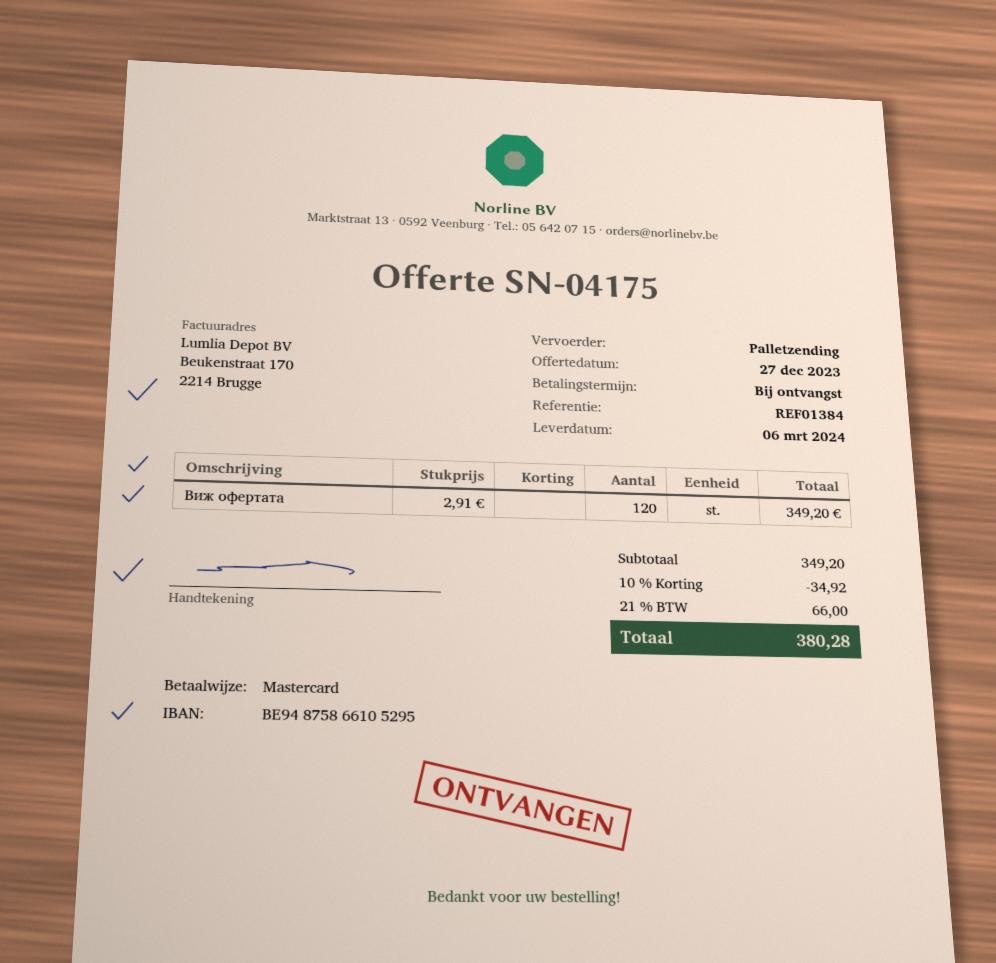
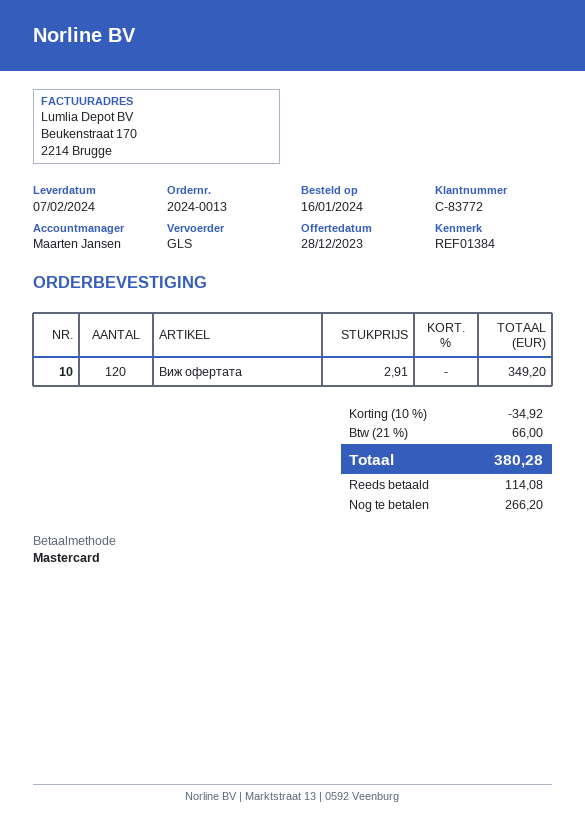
quote date: 2023-12-27 -> 2023-12-28
delivery date: 2024-03-06 -> 2024-02-07
shipping method: pallet freight -> GLS

